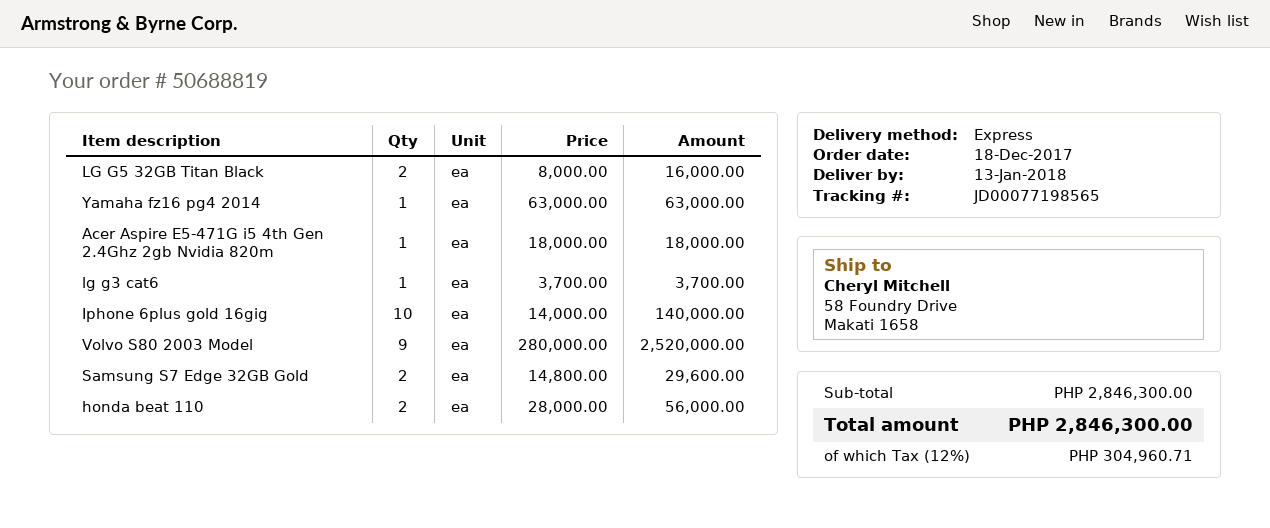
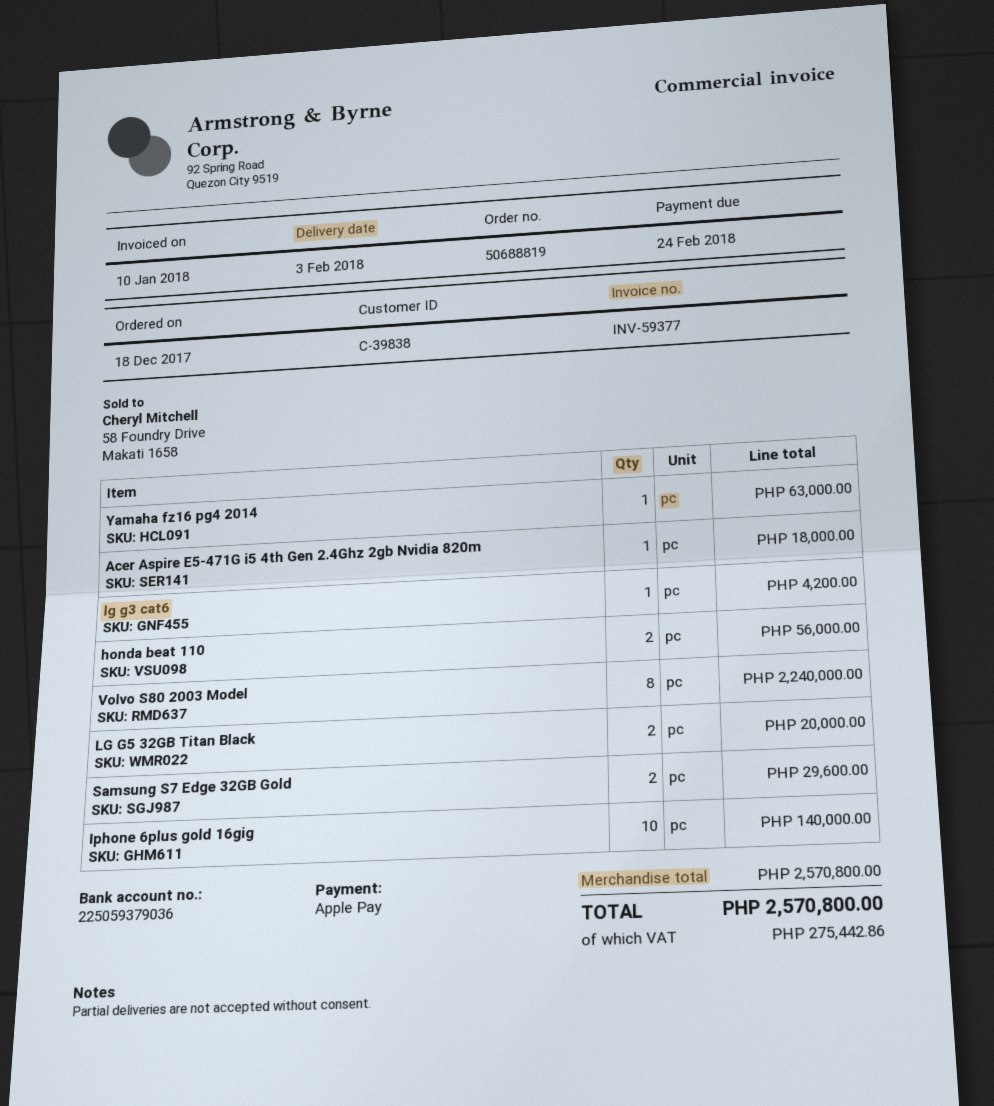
delivery date: 2018-01-13 -> 2018-02-03
LG G5 32GB Titan Black: 2 for 16000.00 -> 2 for 20000.00
lg g3 cat6: 1 for 3700.00 -> 1 for 4200.00
Volvo S80 2003 Model: 9 for 2520000.00 -> 8 for 2240000.00
subtotal: 2846300.00 -> 2570800.00
tax: 304960.71 -> 275442.86
total: 2846300.00 -> 2570800.00

